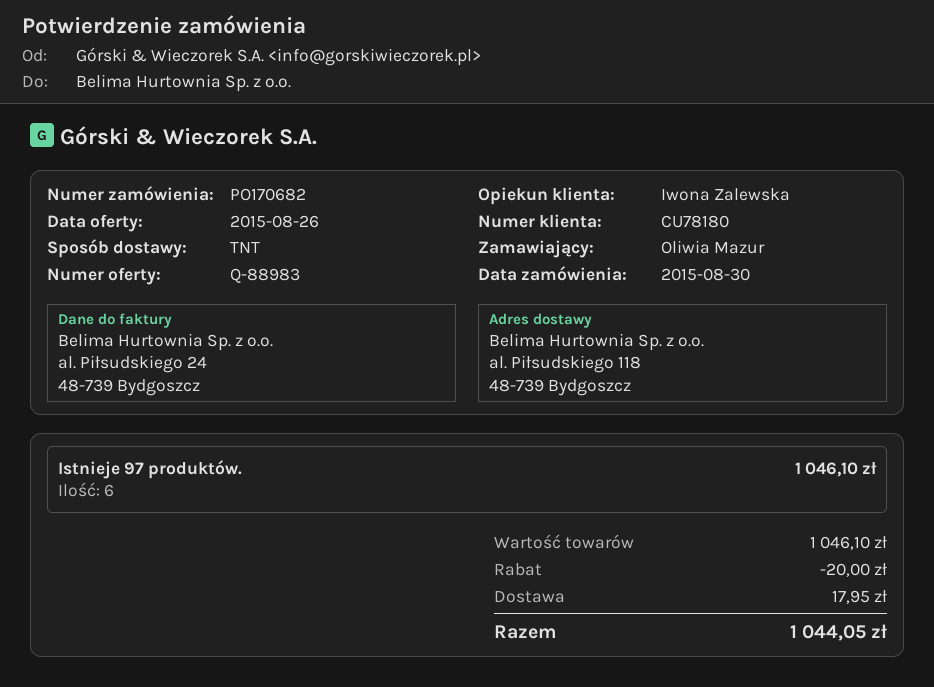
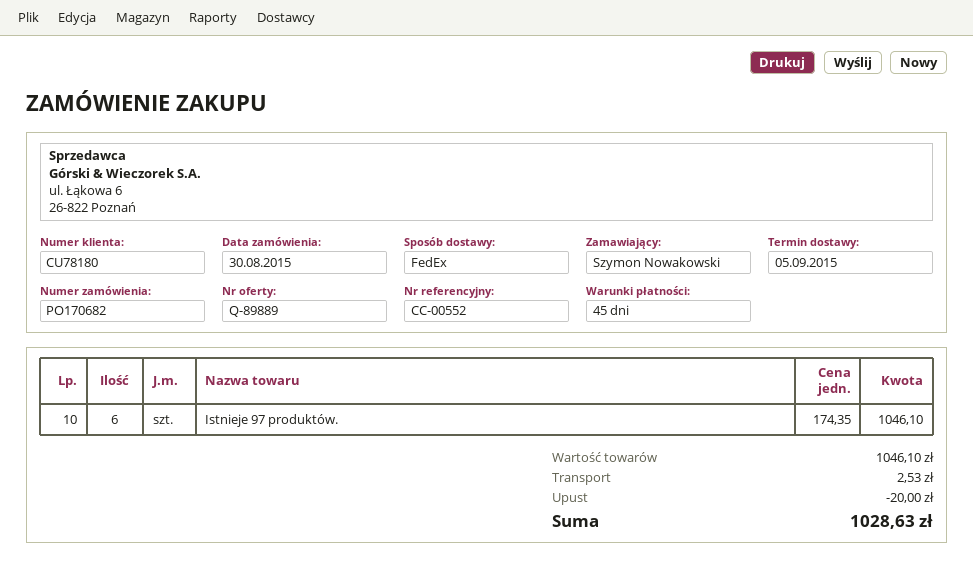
quote number: Q-88983 -> Q-89889
ordered by: Oliwia Mazur -> Szymon Nowakowski
shipping method: TNT -> FedEx
shipping: 17.95 -> 2.53
total: 1044.05 -> 1028.63

